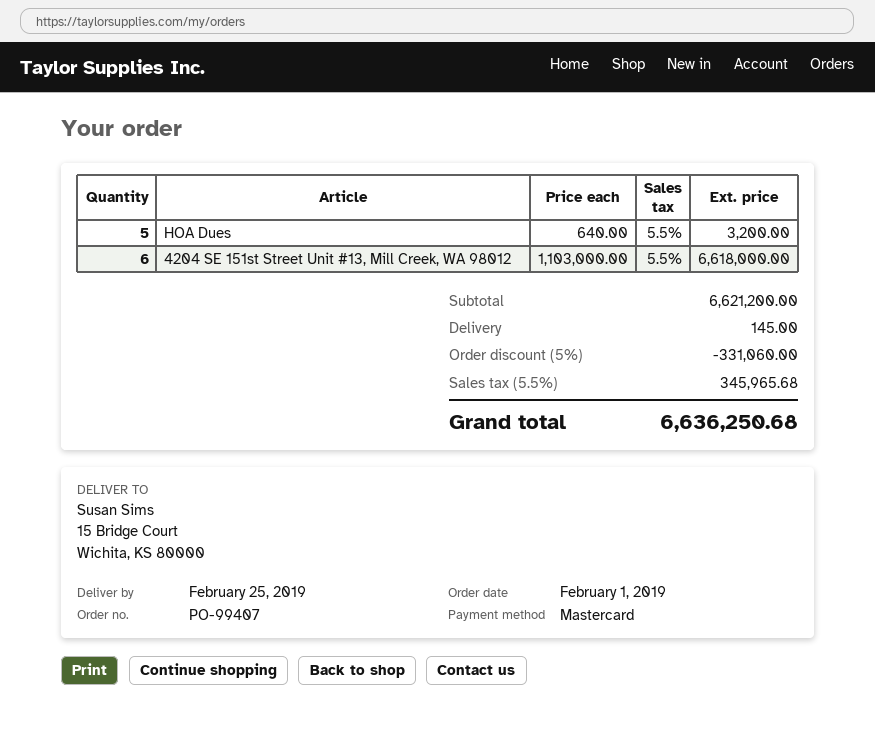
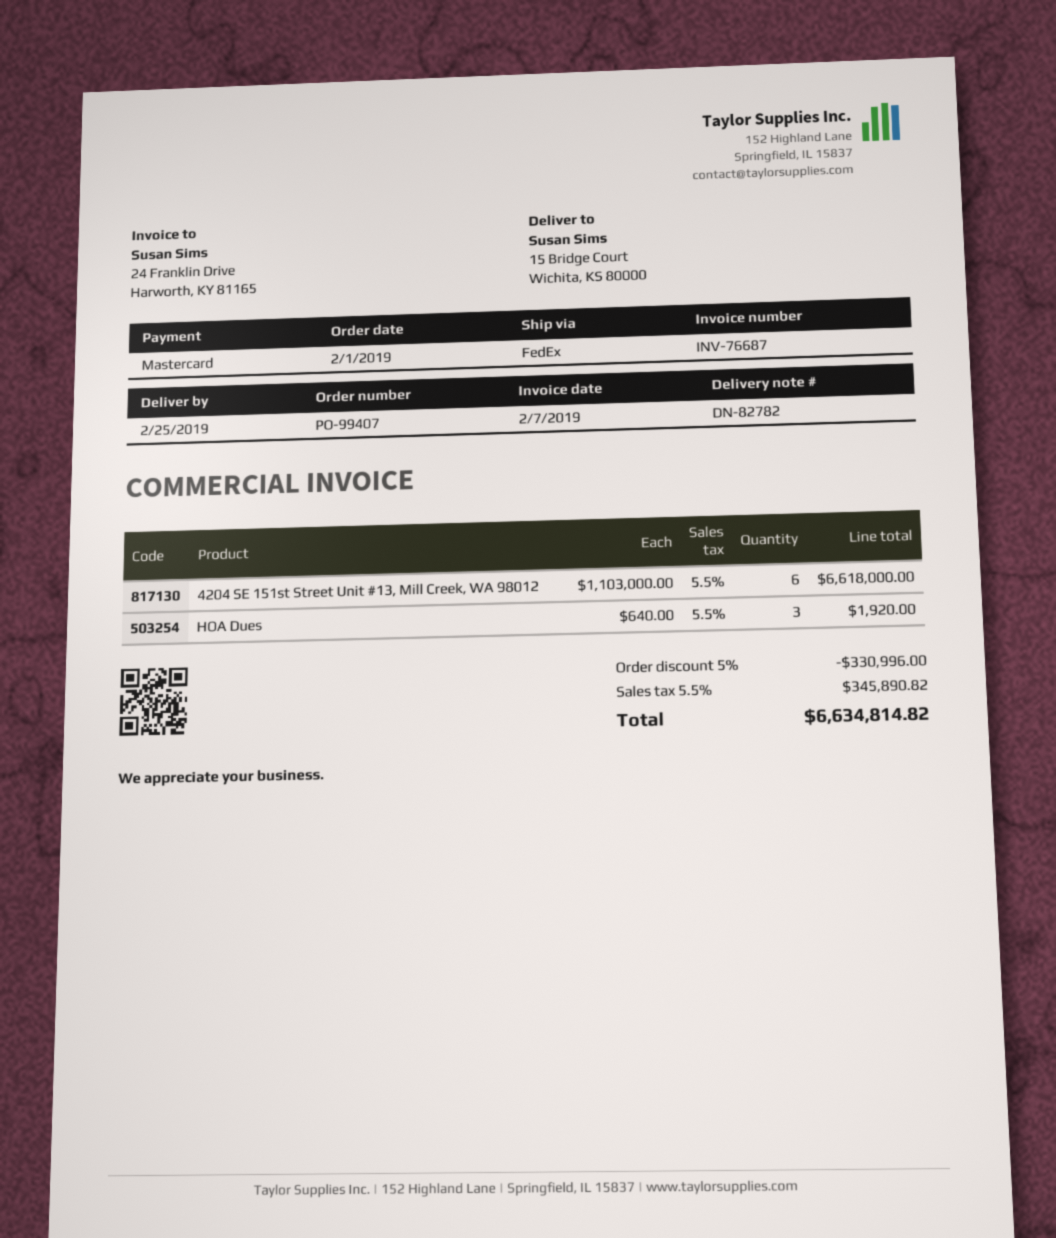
HOA Dues: 5 x 640.00 = 3200.00 -> 3 x 640.00 = 1920.00
discount: 5% = 331060.00 -> 5% = 330996.00
shipping: 145.00 -> none
tax: 5.5% = 345965.68 -> 5.5% = 345890.82
total: 6636250.68 -> 6634814.82

